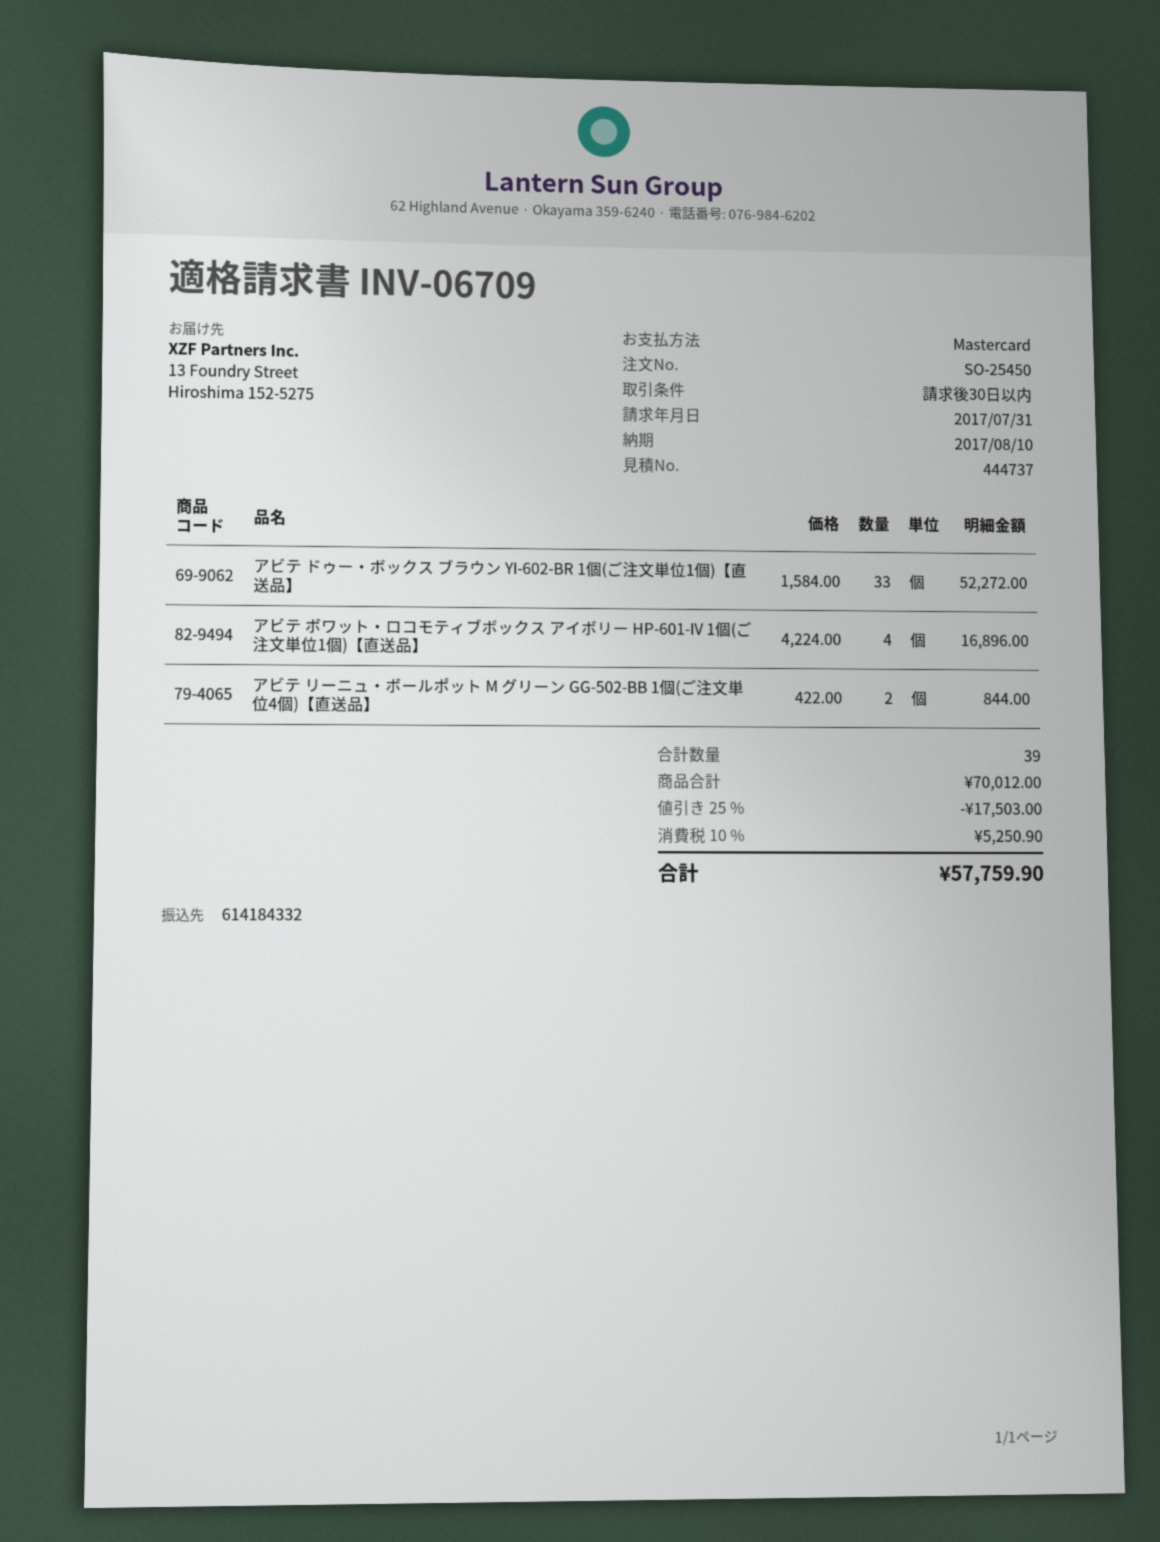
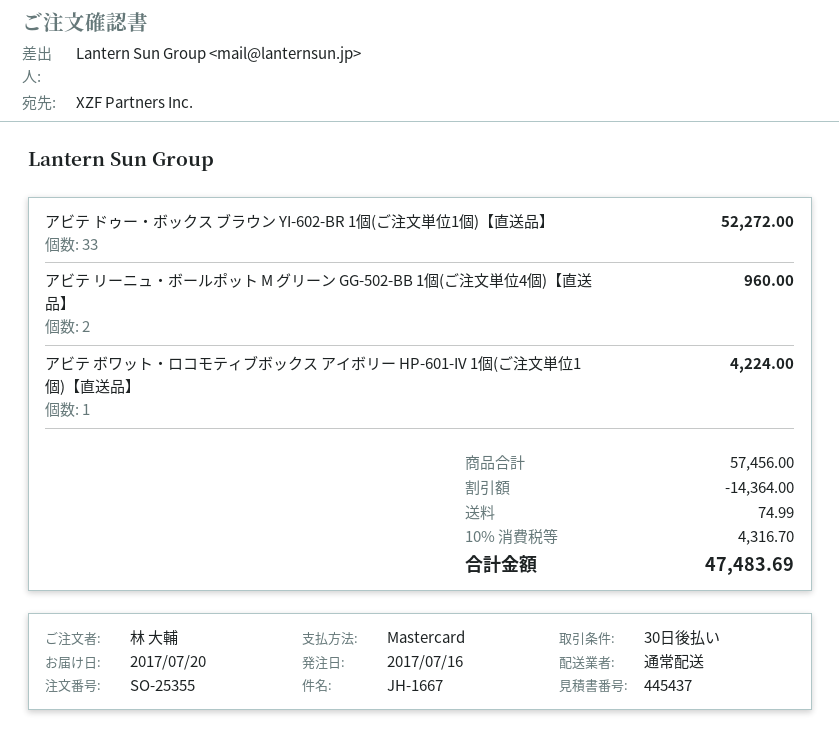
quote number: 444737 -> 445437
order number: SO-25450 -> SO-25355
delivery date: 2017-08-10 -> 2017-07-20
アビテ ボワット・ロコモティブボックス アイボリー HP-601-IV 1個(ご注文単位1個)【直送品】: 4 for 16896.00 -> 1 for 4224.00
アビテ リーニュ・ボールポット M グリーン GG-502-BB 1個(ご注文単位4個)【直送品】: 2 for 844.00 -> 2 for 960.00
subtotal: 70012.00 -> 57456.00
discount: 17503.00 -> 14364.00
shipping: none -> 74.99
tax: 10% = 5250.90 -> 10% = 4316.70
total: 57759.90 -> 47483.69

